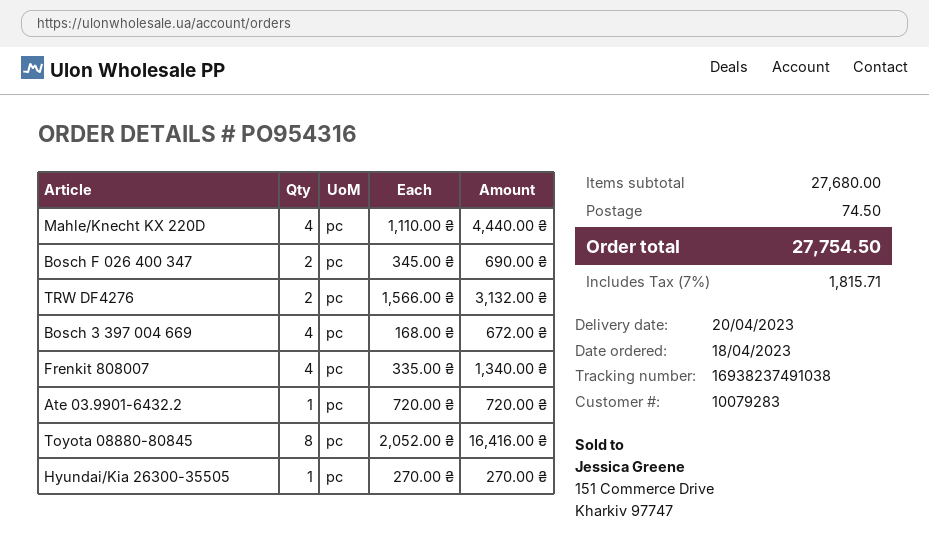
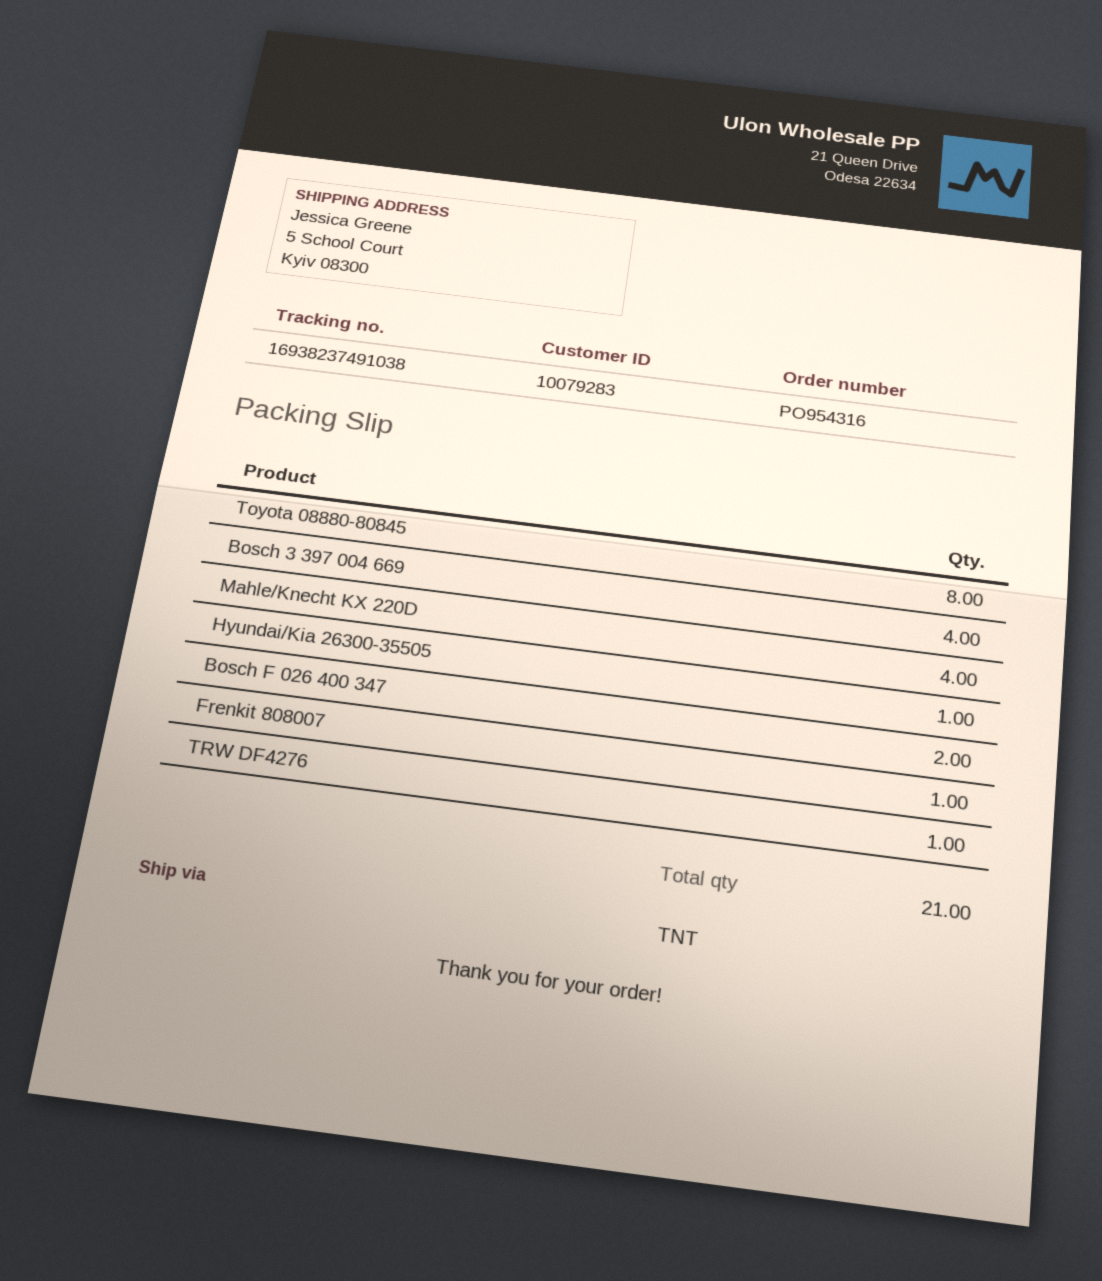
TRW DF4276: 2 -> 1
Frenkit 808007: 4 -> 1
Ate 03.9901-6432.2: 1 -> none

